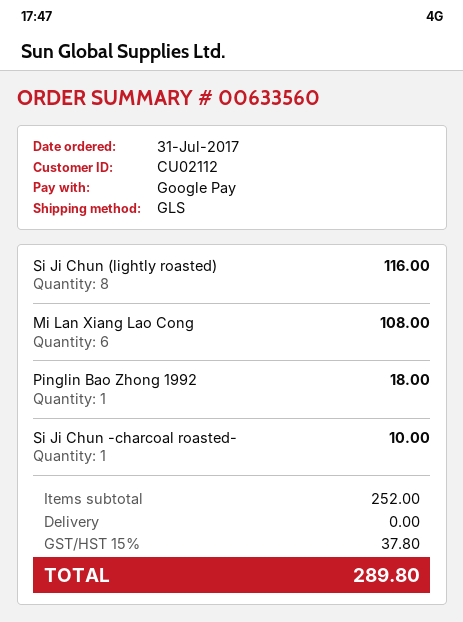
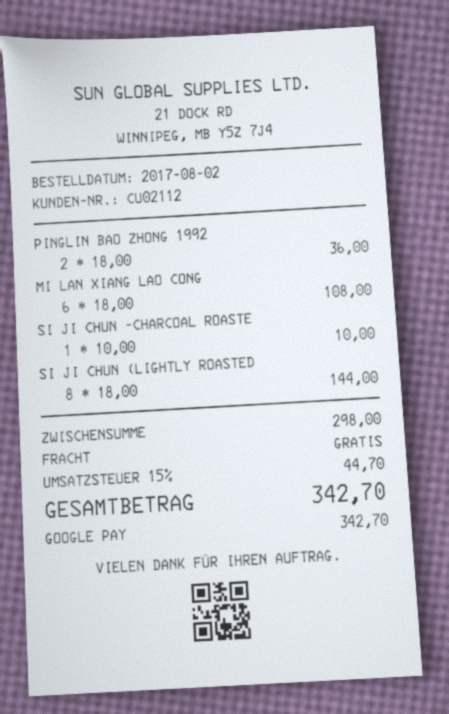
order date: 2017-07-31 -> 2017-08-02
Si Ji Chun (lightly roasted): 8 for 116.00 -> 8 for 144.00
Pinglin Bao Zhong 1992: 1 for 18.00 -> 2 for 36.00
subtotal: 252.00 -> 298.00
tax: 15% = 37.80 -> 15% = 44.70
total: 289.80 -> 342.70

